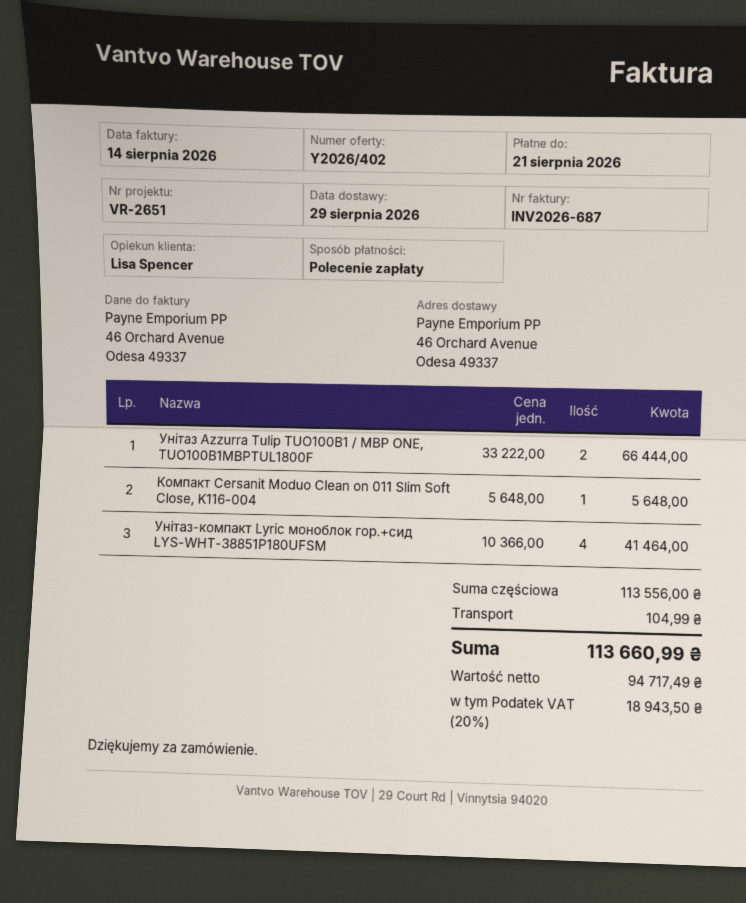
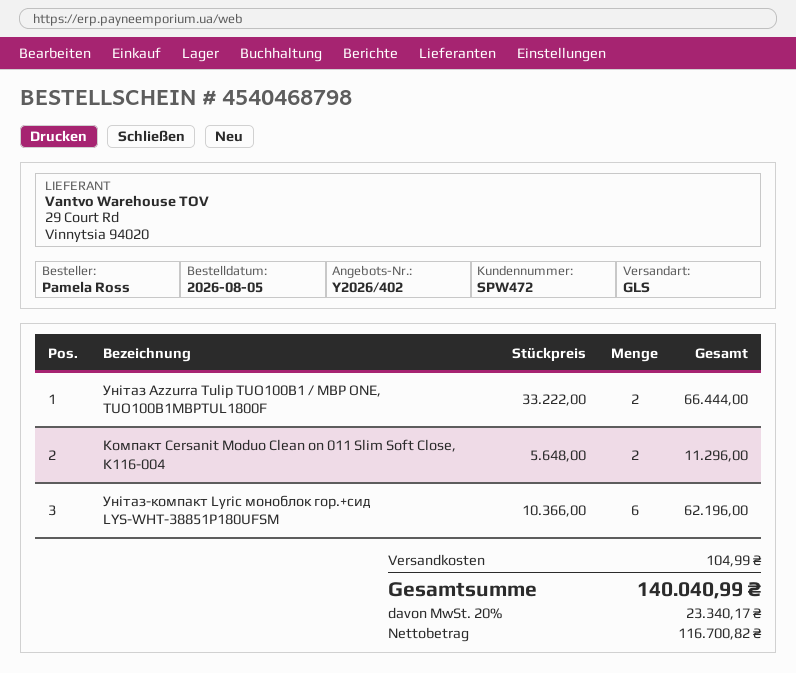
Компакт Cersanit Moduo Clean on 011 Slim Soft Close, K116-004: 1 x 5648.00 = 5648.00 -> 2 x 5648.00 = 11296.00
Унітаз-компакт Lyric моноблок гор.+сид LYS-WHT-38851P180UFSM: 4 x 10366.00 = 41464.00 -> 6 x 10366.00 = 62196.00
net: 94717.49 -> 116700.82
tax: 20% = 18943.50 -> 20% = 23340.17
total: 113660.99 -> 140040.99

